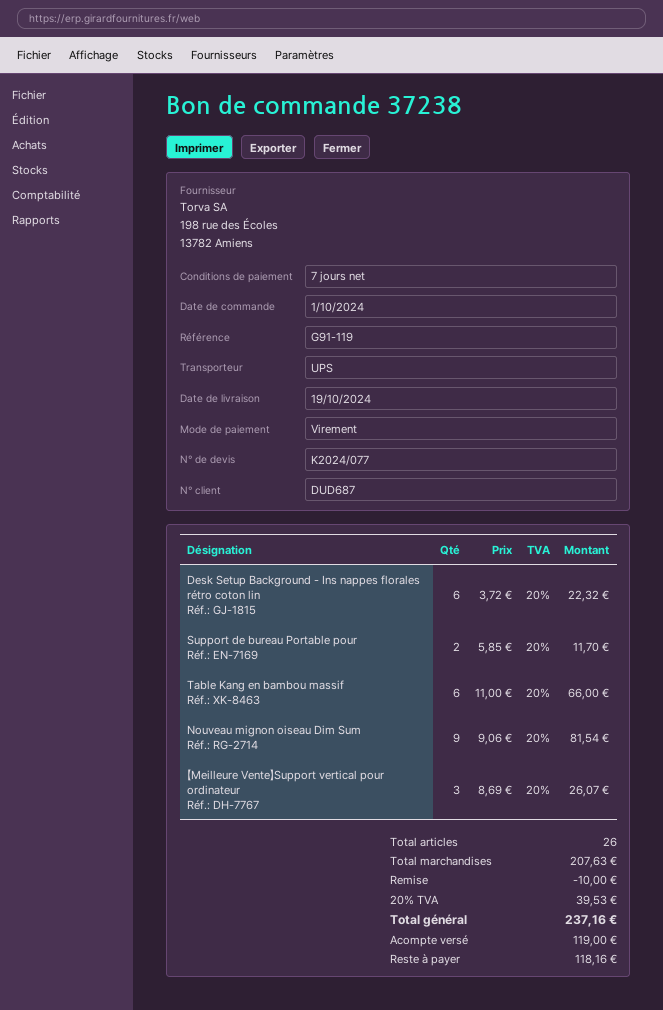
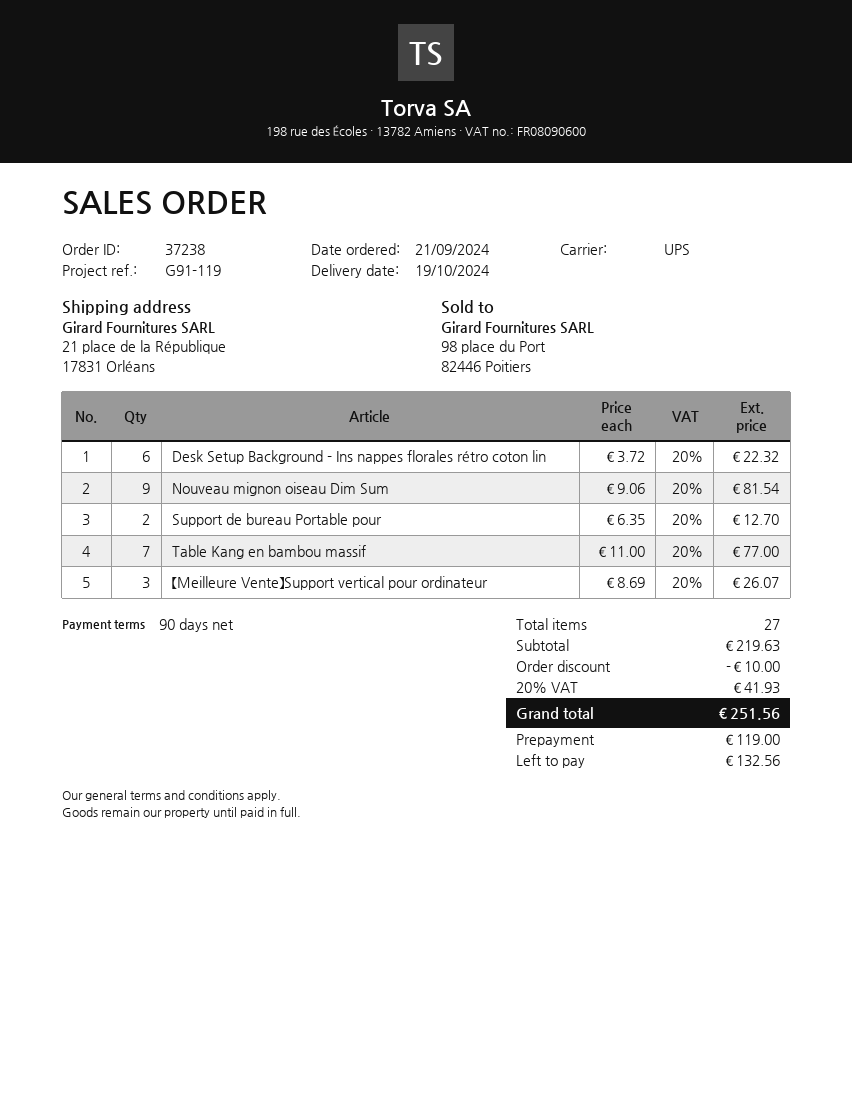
order date: 2024-10-01 -> 2024-09-21
payment terms: 7 days -> 90 days
Support de bureau Portable pour: 2 x 5.85 = 11.70 -> 2 x 6.35 = 12.70
Table Kang en bambou massif: 6 x 11.00 = 66.00 -> 7 x 11.00 = 77.00
total quantity: 26 -> 27
subtotal: 207.63 -> 219.63
tax: 20% = 39.53 -> 20% = 41.93
total: 237.16 -> 251.56
balance: 118.16 -> 132.56

